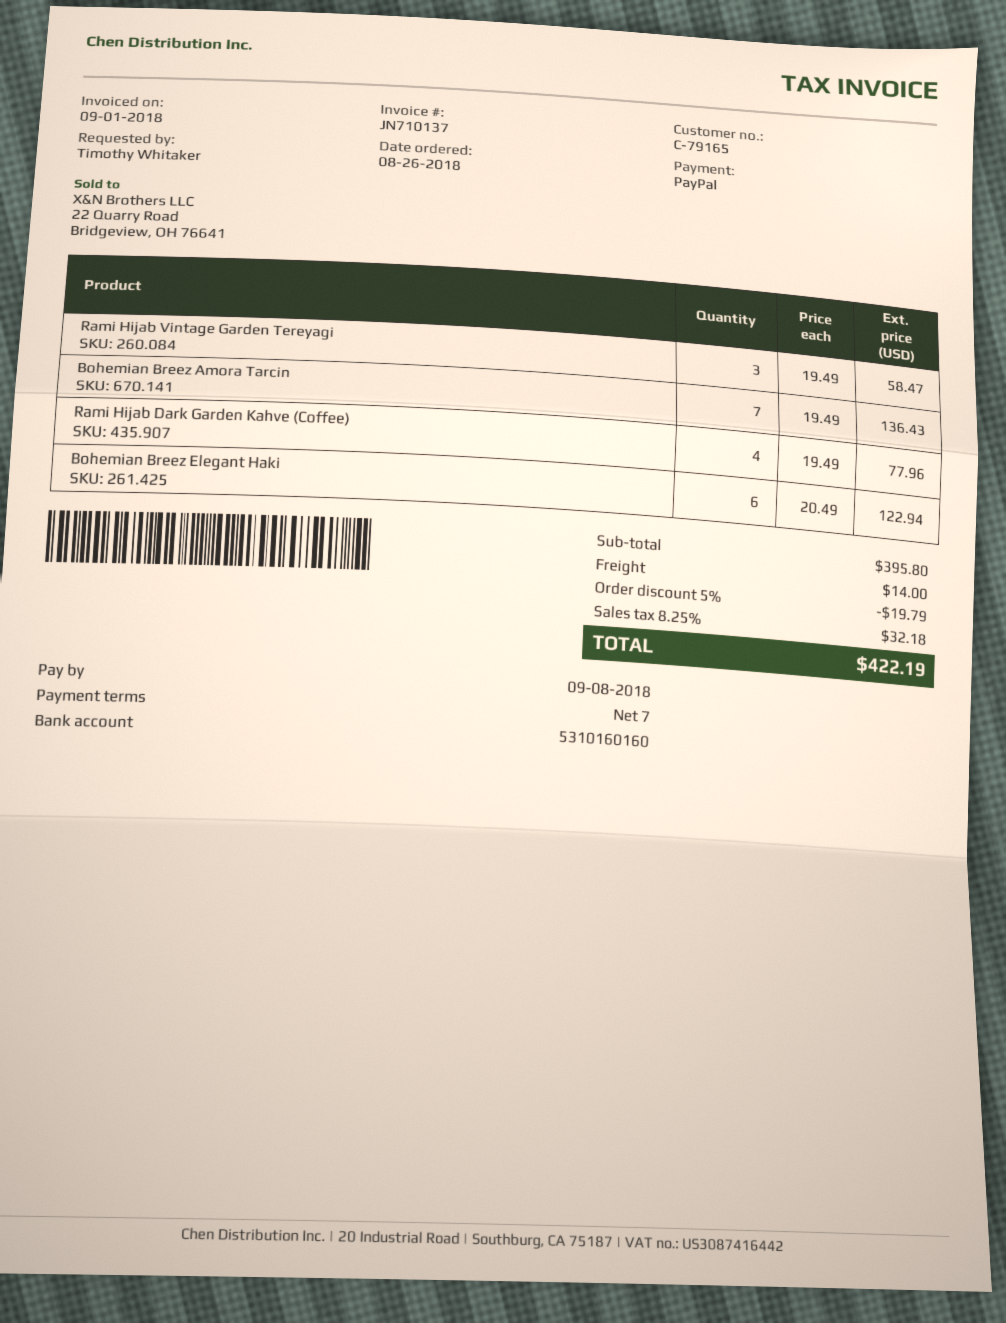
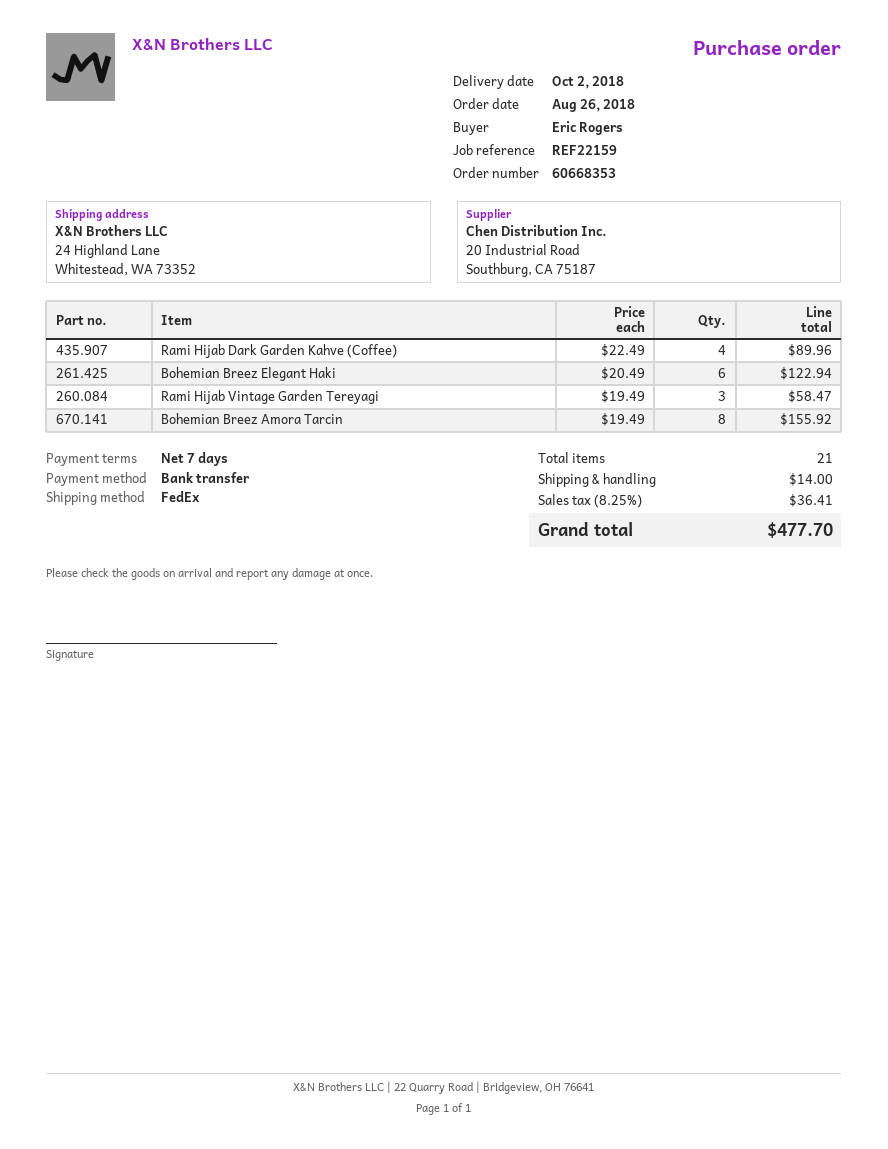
ordered by: Timothy Whitaker -> Eric Rogers
payment method: PayPal -> bank transfer
Bohemian Breez Amora Tarcin: 7 x 19.49 = 136.43 -> 8 x 19.49 = 155.92
Rami Hijab Dark Garden Kahve (Coffee): 4 x 19.49 = 77.96 -> 4 x 22.49 = 89.96
discount: 5% = 19.79 -> none
tax: 8.25% = 32.18 -> 8.25% = 36.41
total: 422.19 -> 477.70

